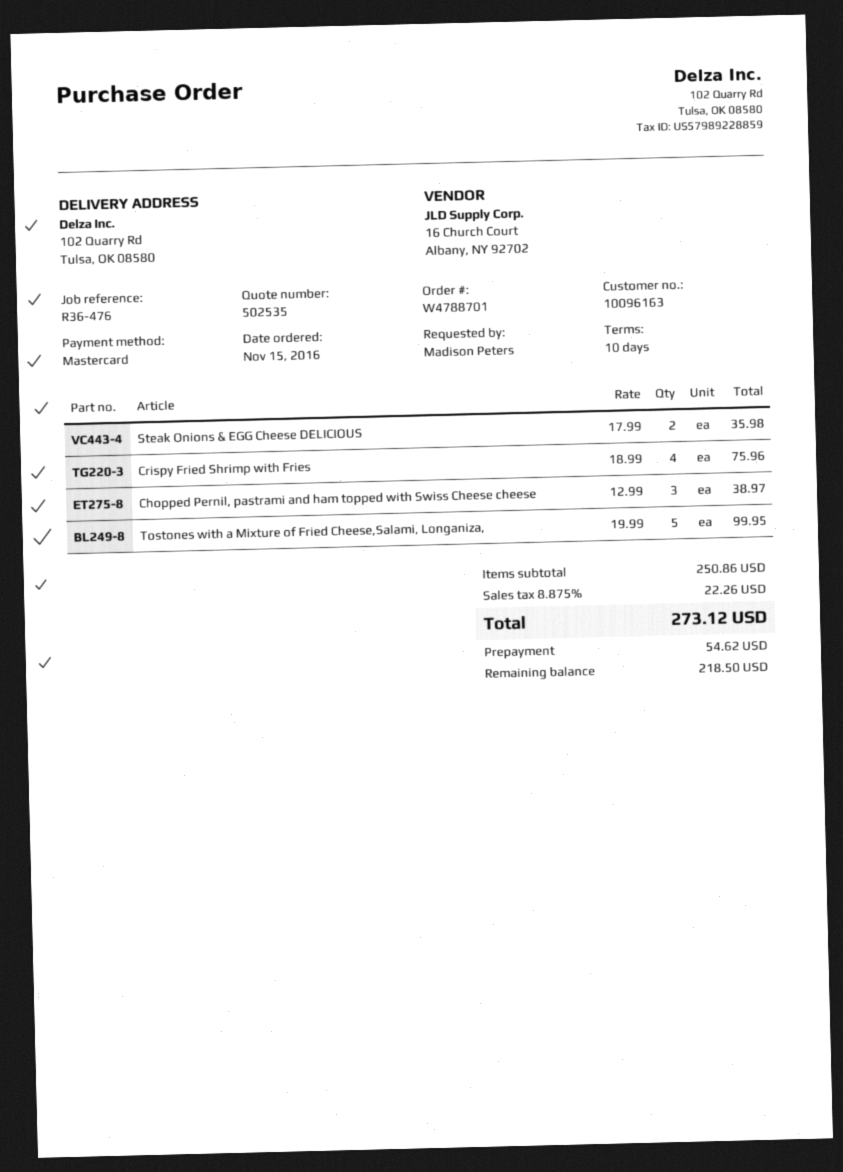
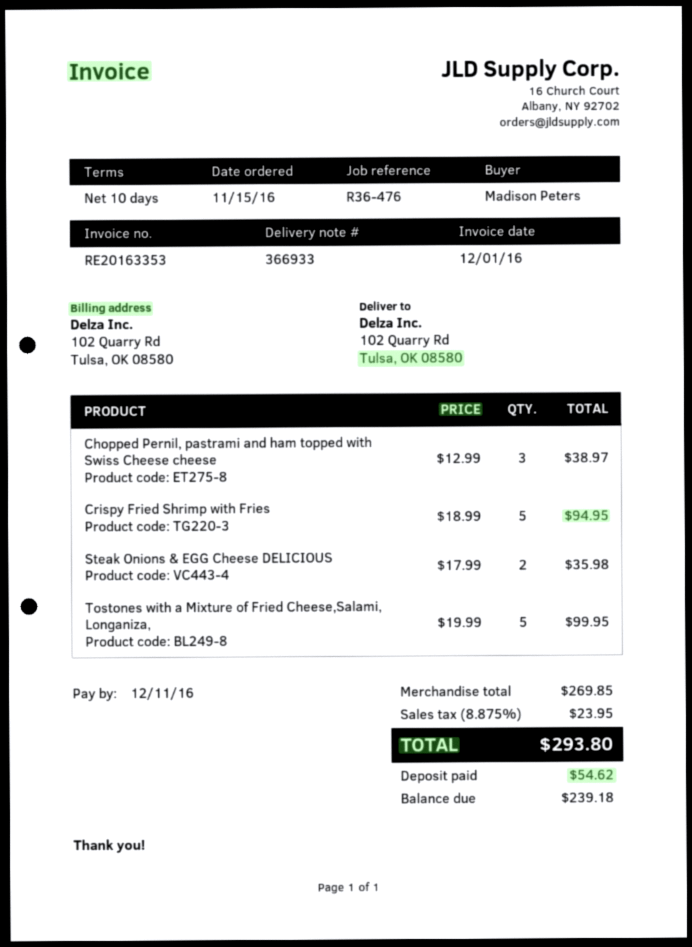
Crispy Fried Shrimp with Fries: 4 x 18.99 = 75.96 -> 5 x 18.99 = 94.95
subtotal: 250.86 -> 269.85
tax: 8.875% = 22.26 -> 8.875% = 23.95
total: 273.12 -> 293.80
balance: 218.50 -> 239.18

